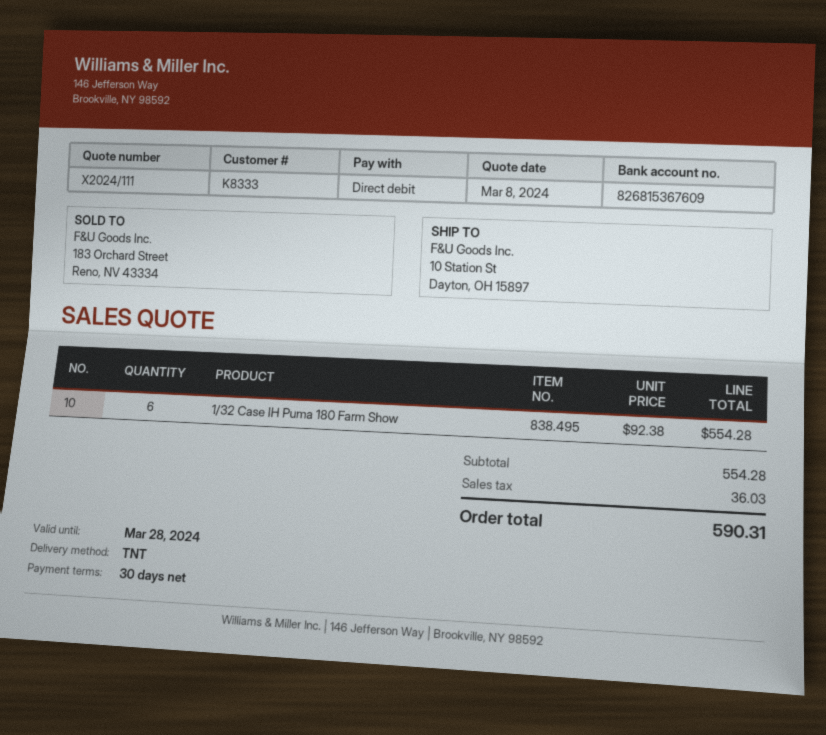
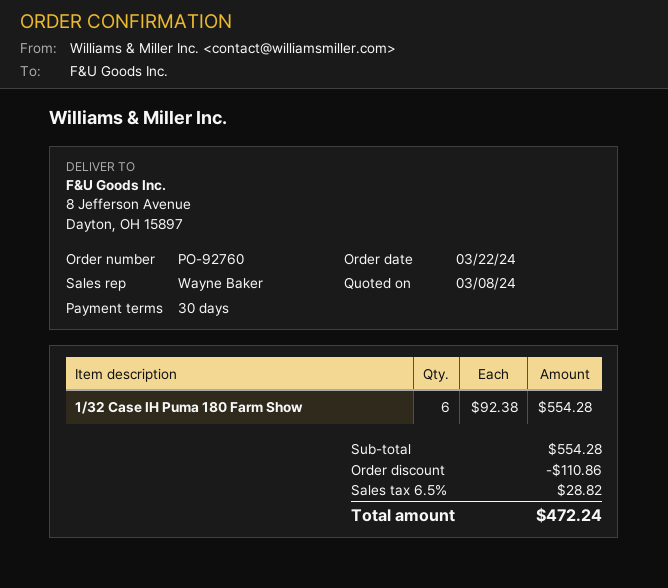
ship to: 10 Station St, Dayton, OH 15897 -> 8 Jefferson Avenue, Dayton, OH 15897
discount: none -> 110.86
tax: 36.03 -> 28.82
total: 590.31 -> 472.24

